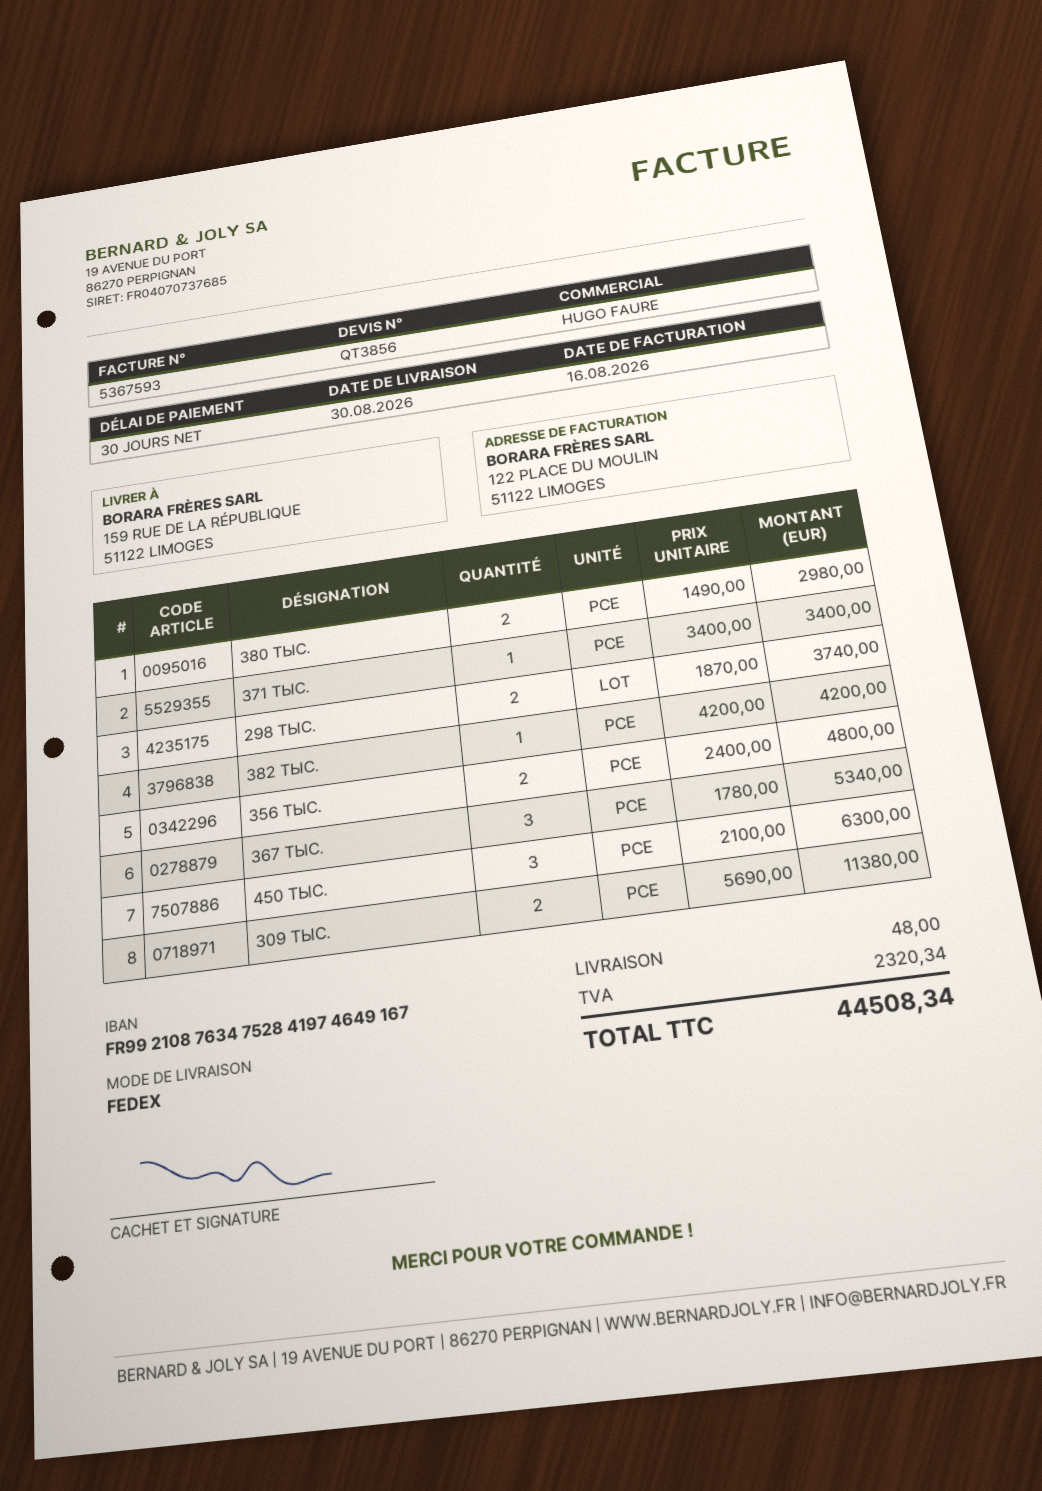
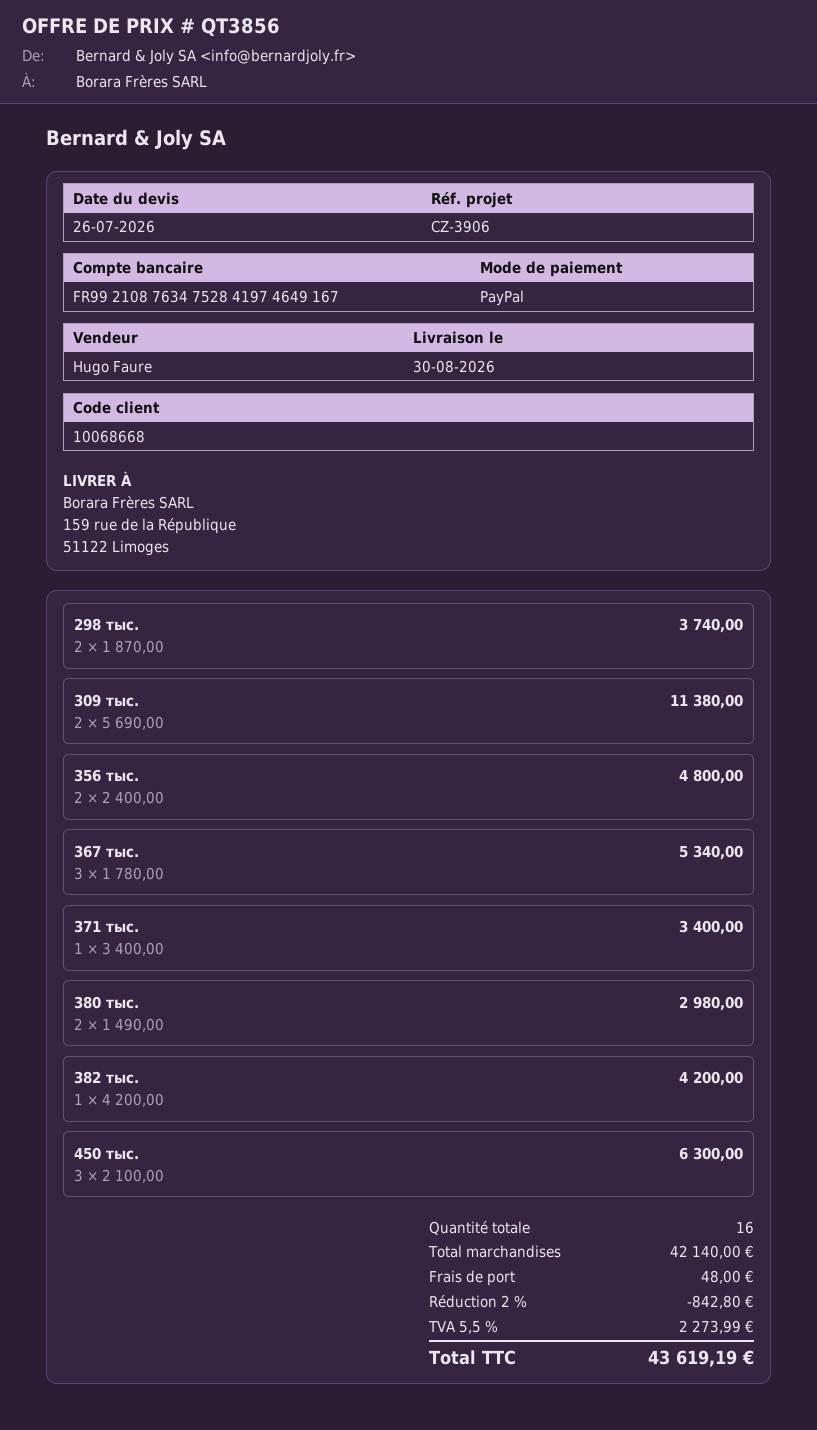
discount: none -> 2% = 842.80
tax: 2320.34 -> 2273.99
total: 44508.34 -> 43619.19

